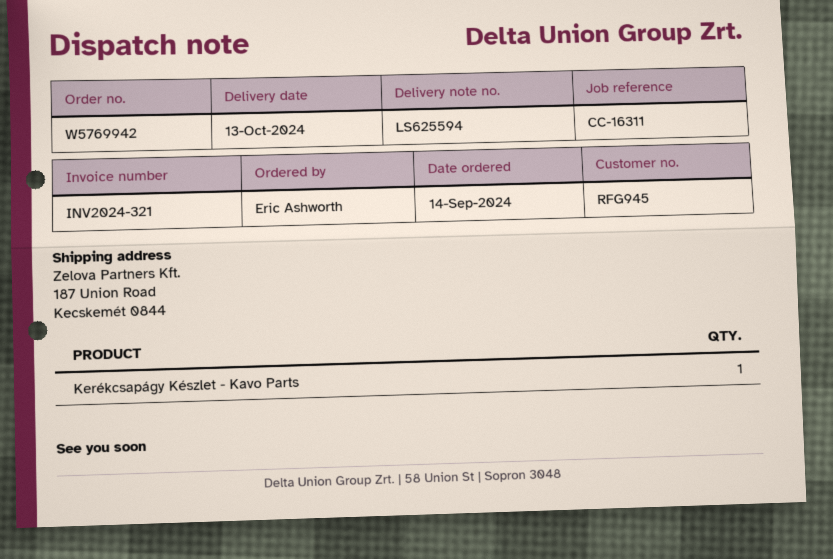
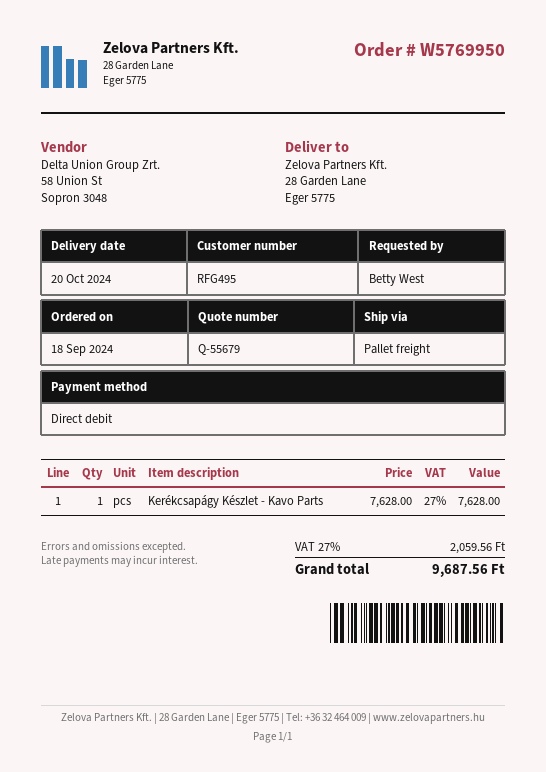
order number: W5769942 -> W5769950
order date: 2024-09-14 -> 2024-09-18
delivery date: 2024-10-13 -> 2024-10-20
customer number: RFG945 -> RFG495
ordered by: Eric Ashworth -> Betty West
ship to: 187 Union Road, Kecskemét 0844 -> 28 Garden Lane, Eger 5775

